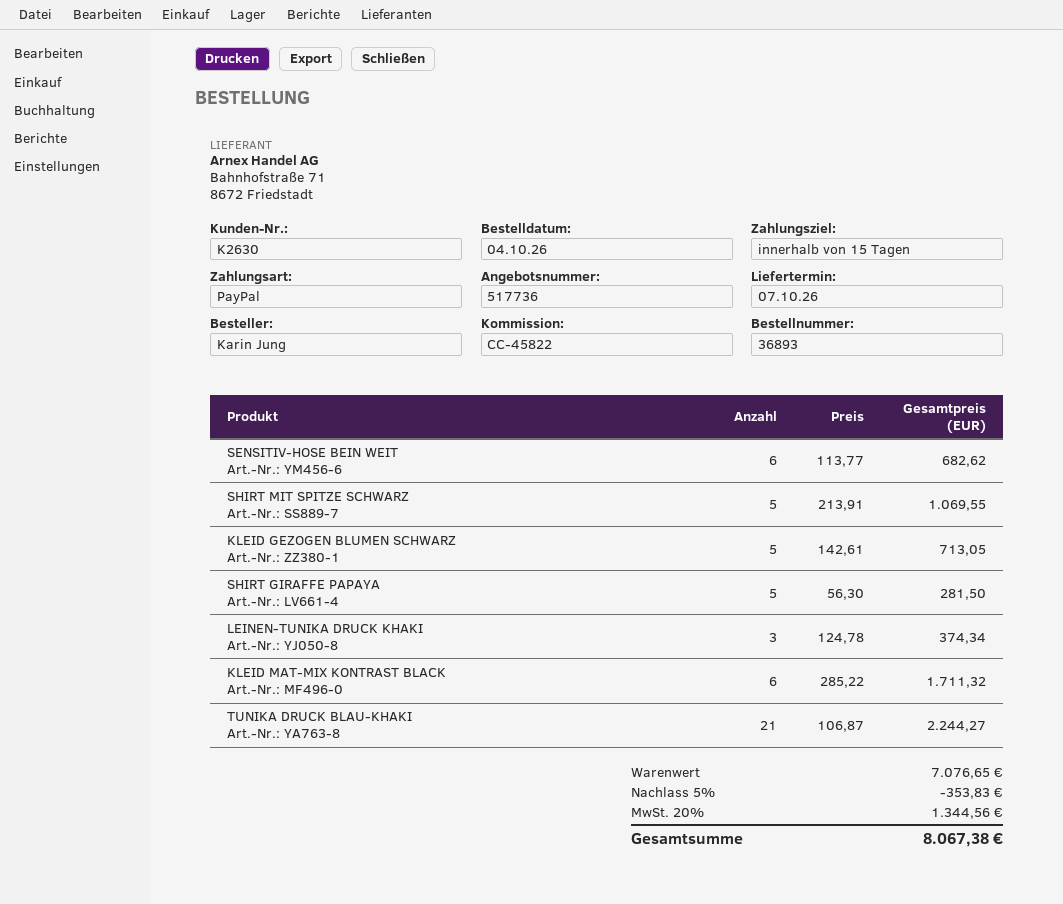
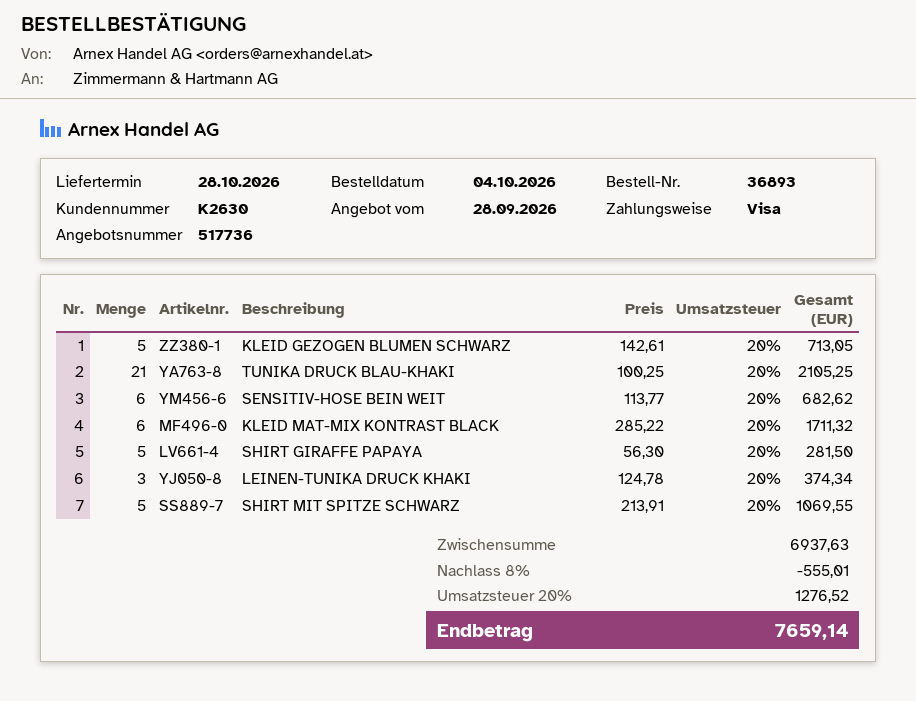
delivery date: 2026-10-07 -> 2026-10-28
payment method: PayPal -> Visa
TUNIKA DRUCK BLAU-KHAKI: 21 x 106.87 = 2244.27 -> 21 x 100.25 = 2105.25
subtotal: 7076.65 -> 6937.63
discount: 5% = 353.83 -> 8% = 555.01
tax: 20% = 1344.56 -> 20% = 1276.52
total: 8067.38 -> 7659.14

